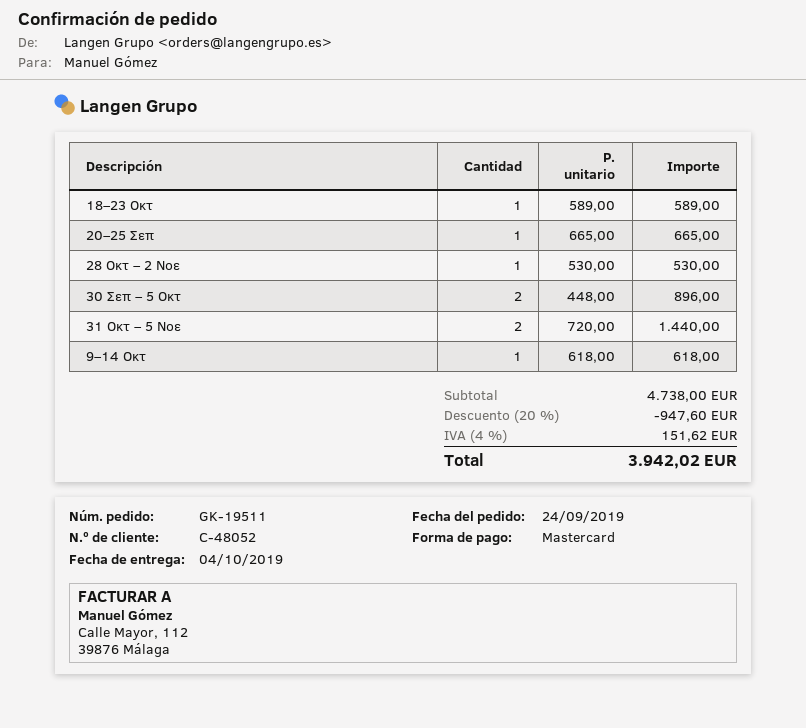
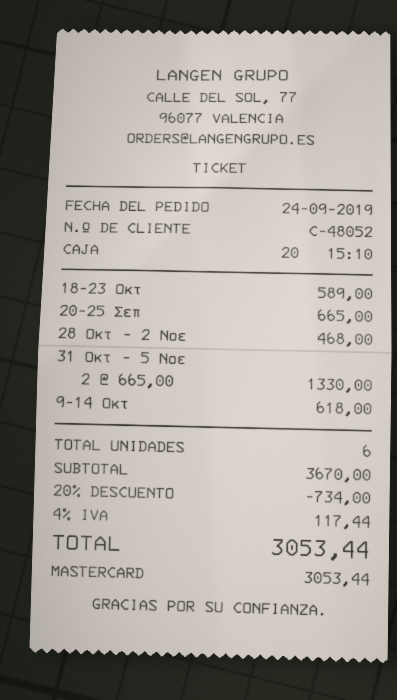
28 Οκτ – 2 Νοε: 1 x 530.00 = 530.00 -> 1 x 468.00 = 468.00
30 Σεπ – 5 Οκτ: 2 x 448.00 = 896.00 -> none
31 Οκτ – 5 Νοε: 2 x 720.00 = 1440.00 -> 2 x 665.00 = 1330.00
subtotal: 4738.00 -> 3670.00
discount: 20% = 947.60 -> 20% = 734.00
tax: 4% = 151.62 -> 4% = 117.44
total: 3942.02 -> 3053.44

